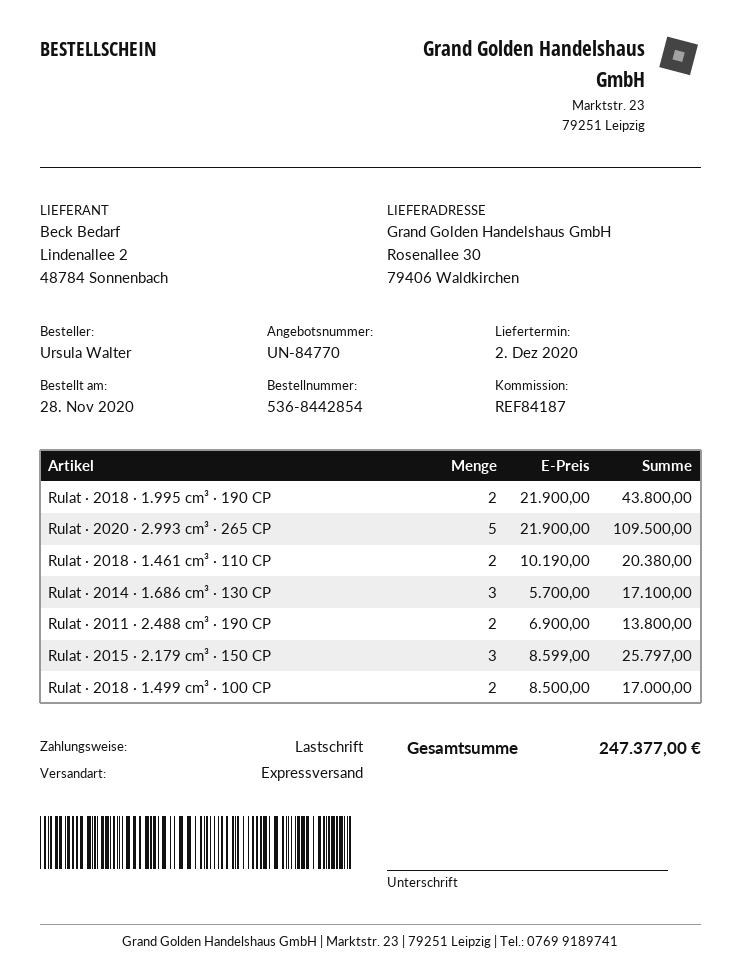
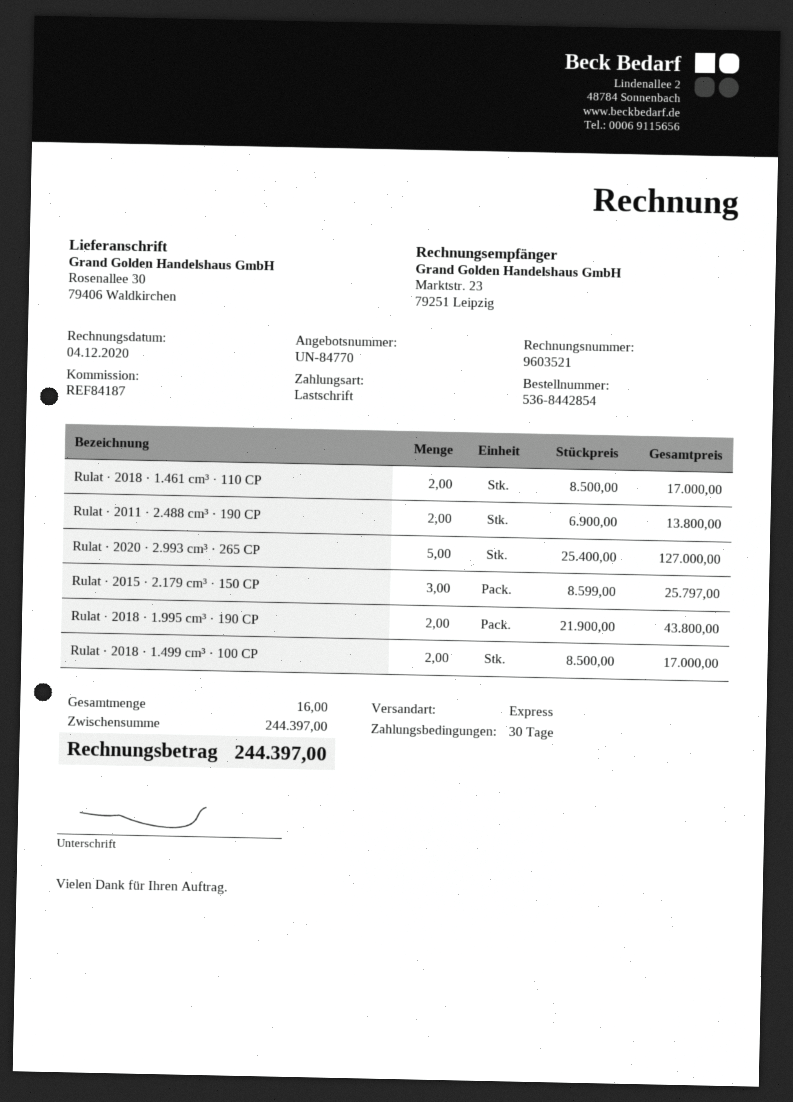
Rulat · 2020 · 2.993 cm³ · 265 CP: 5 x 21900.00 = 109500.00 -> 5 x 25400.00 = 127000.00
Rulat · 2018 · 1.461 cm³ · 110 CP: 2 x 10190.00 = 20380.00 -> 2 x 8500.00 = 17000.00
Rulat · 2014 · 1.686 cm³ · 130 CP: 3 x 5700.00 = 17100.00 -> none
total: 247377.00 -> 244397.00

